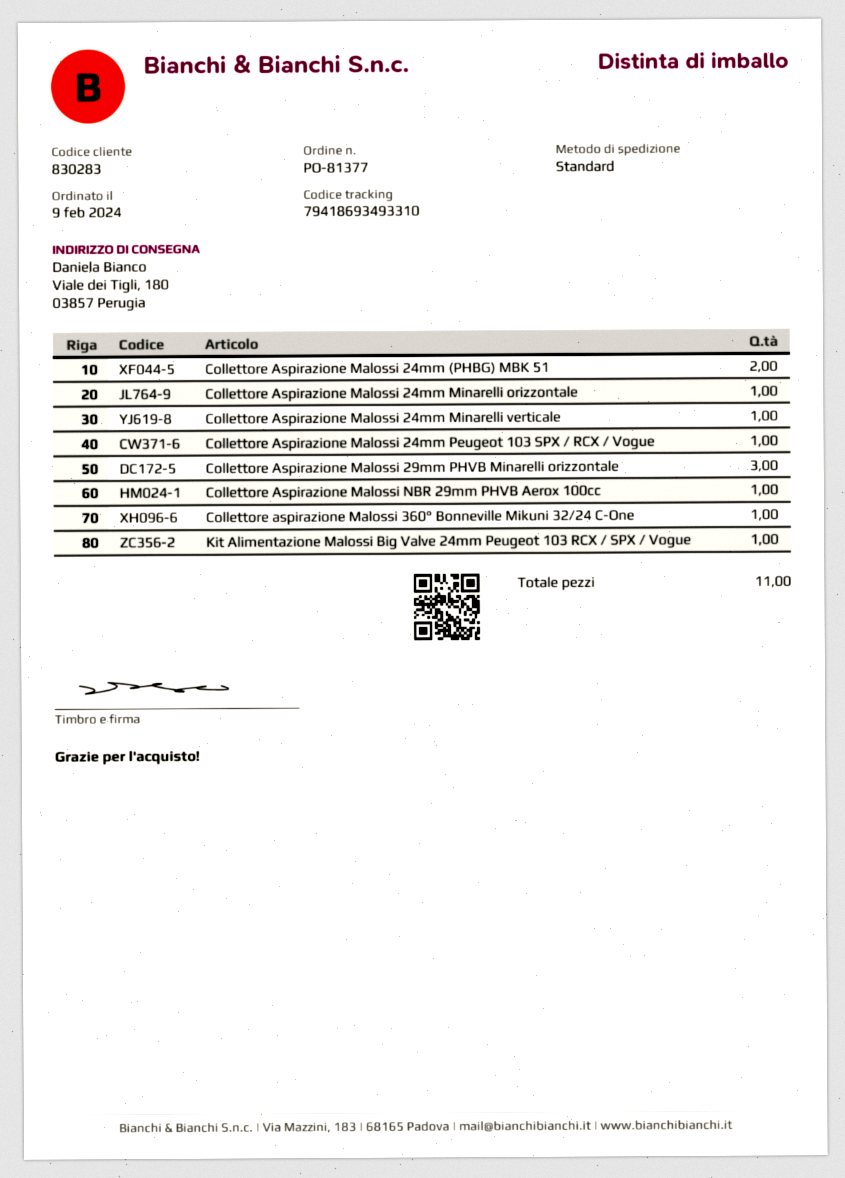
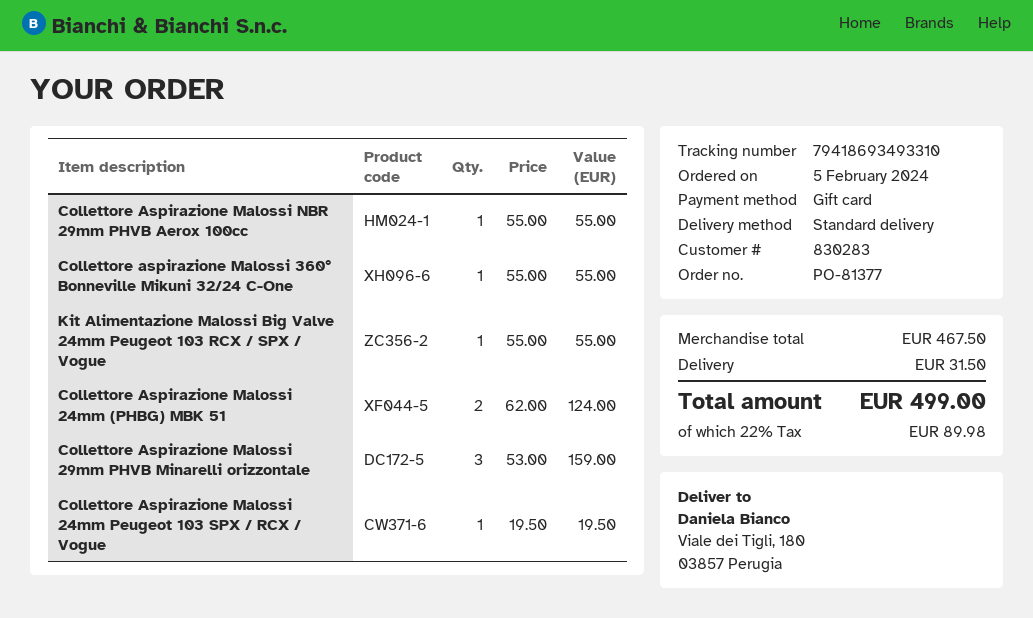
order date: 2024-02-09 -> 2024-02-05
Collettore Aspirazione Malossi 24mm Minarelli orizzontale: 1 -> none
Collettore Aspirazione Malossi 24mm Minarelli verticale: 1 -> none

